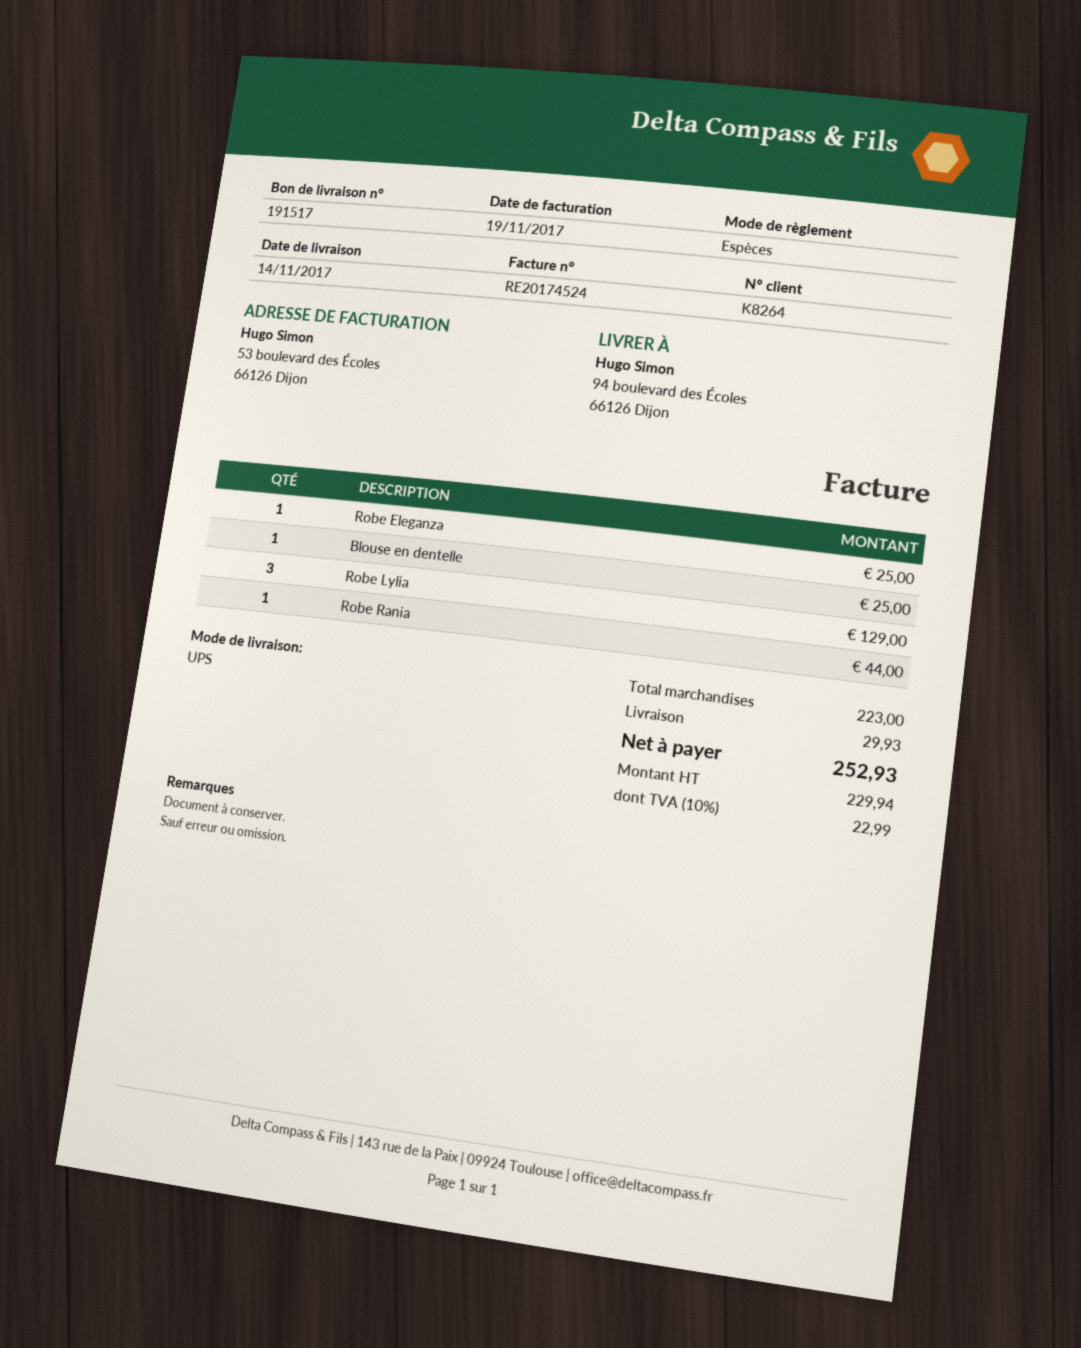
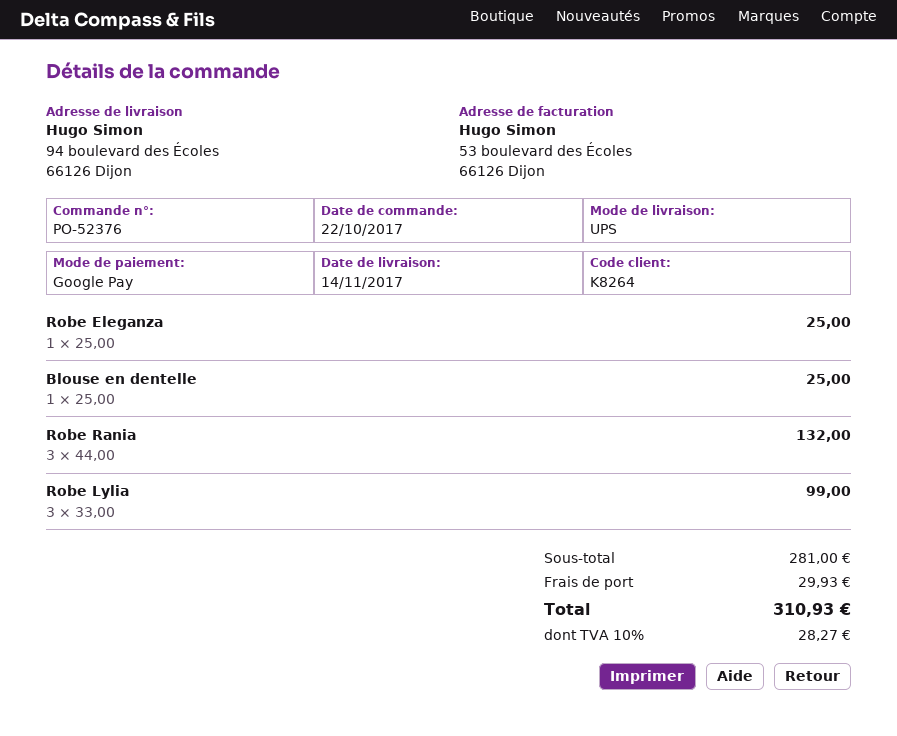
payment method: cash -> Google Pay
Robe Lylia: 3 for 129.00 -> 3 for 99.00
Robe Rania: 1 for 44.00 -> 3 for 132.00
subtotal: 223.00 -> 281.00
tax: 10% = 22.99 -> 10% = 28.27
total: 252.93 -> 310.93

